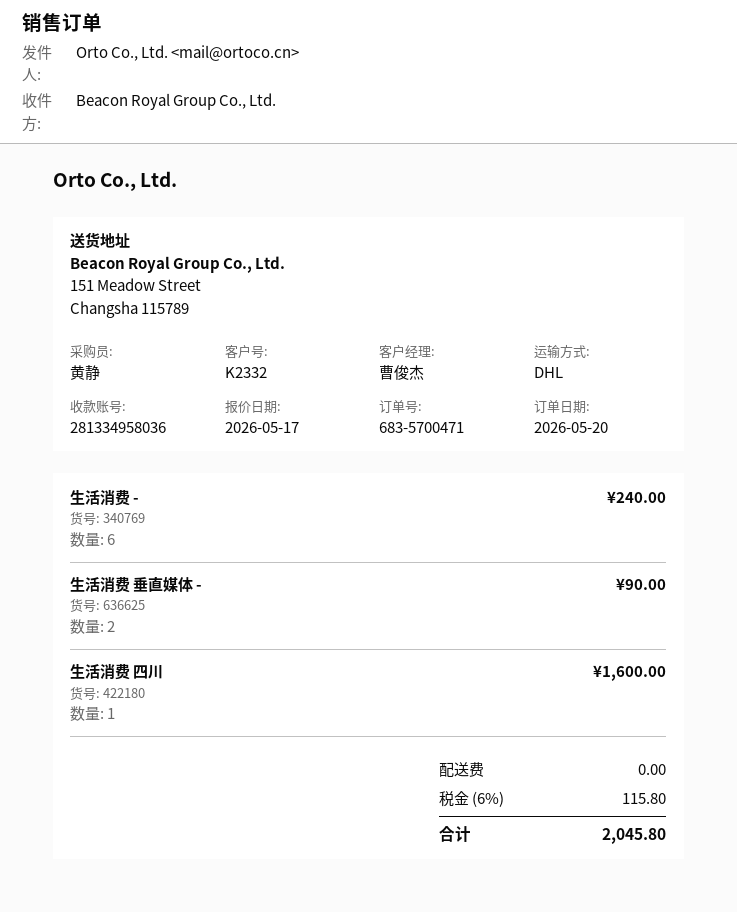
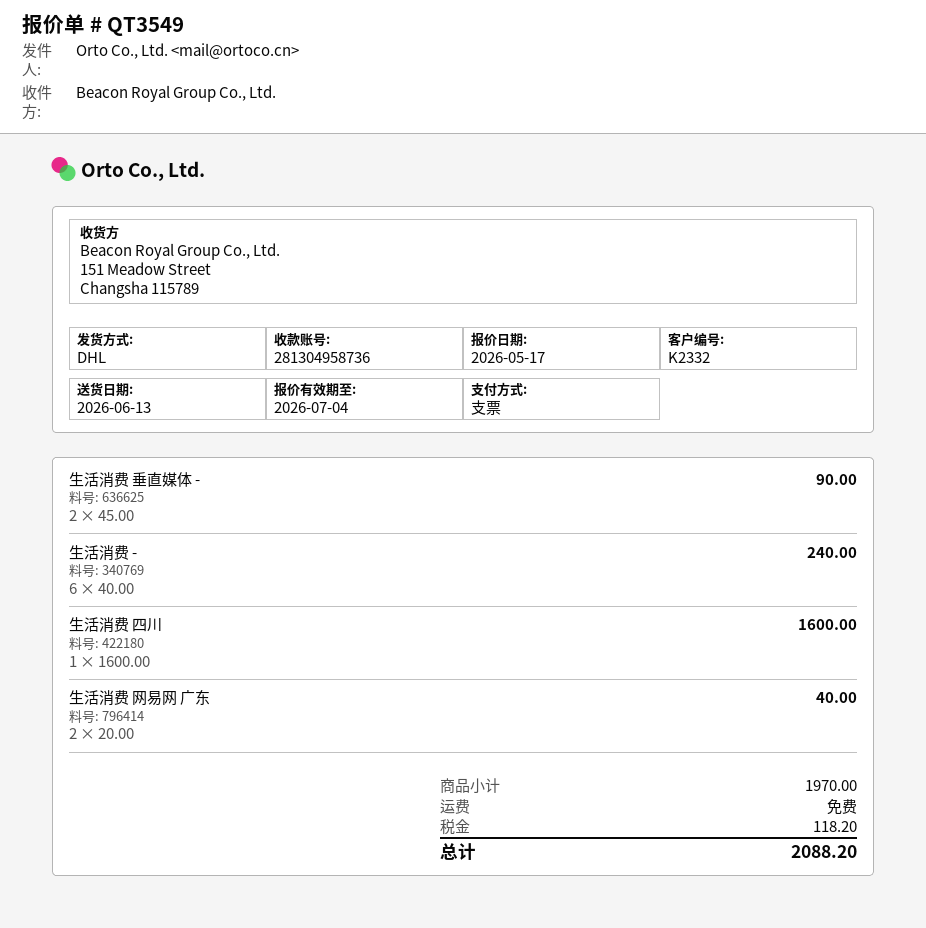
bank account: 281334958036 -> 281304958736
生活消费 网易网 广东: none -> 2 for 40.00
tax: 115.80 -> 118.20
total: 2045.80 -> 2088.20

